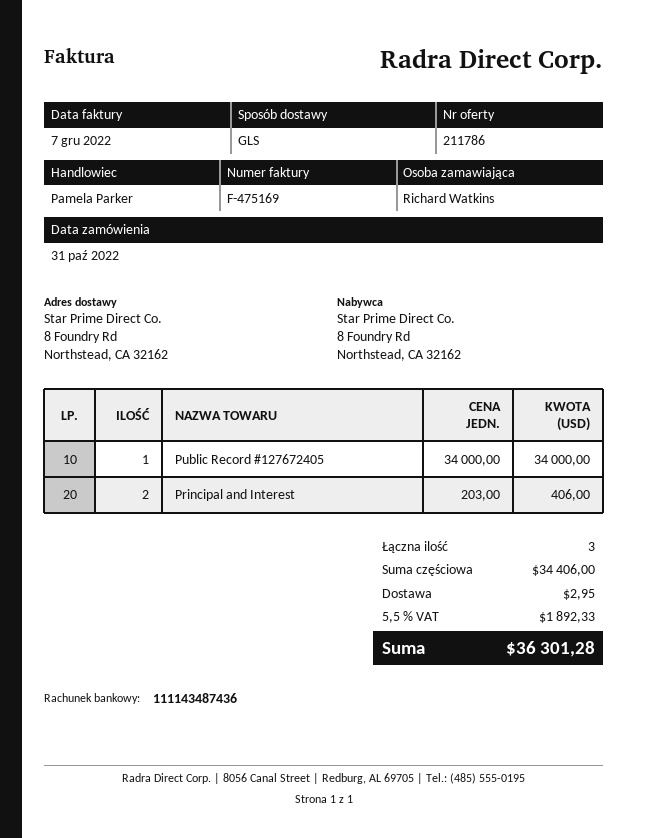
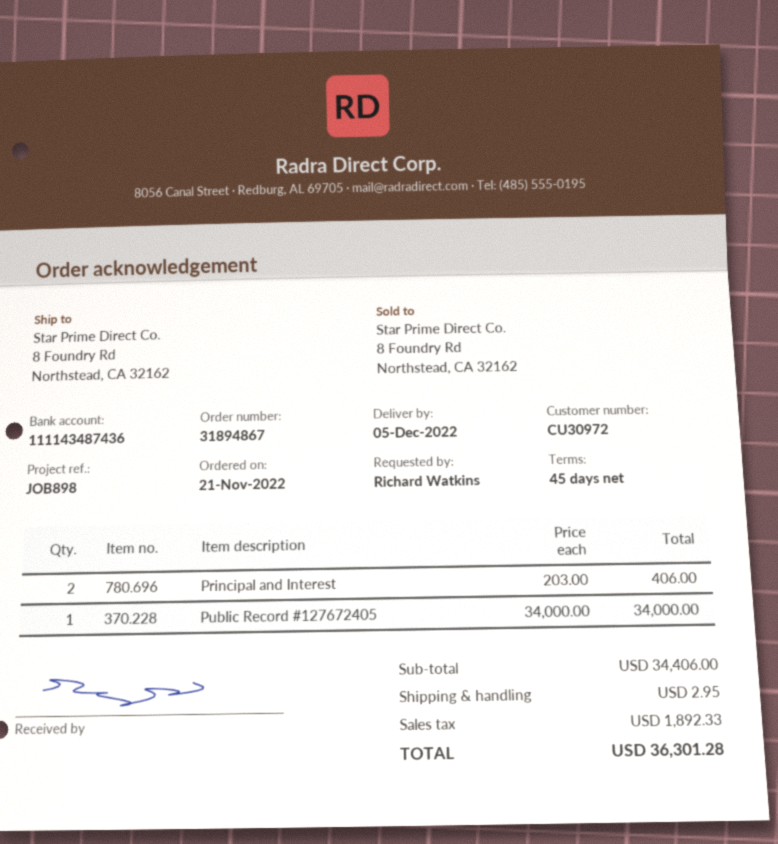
order date: 2022-10-31 -> 2022-11-21

